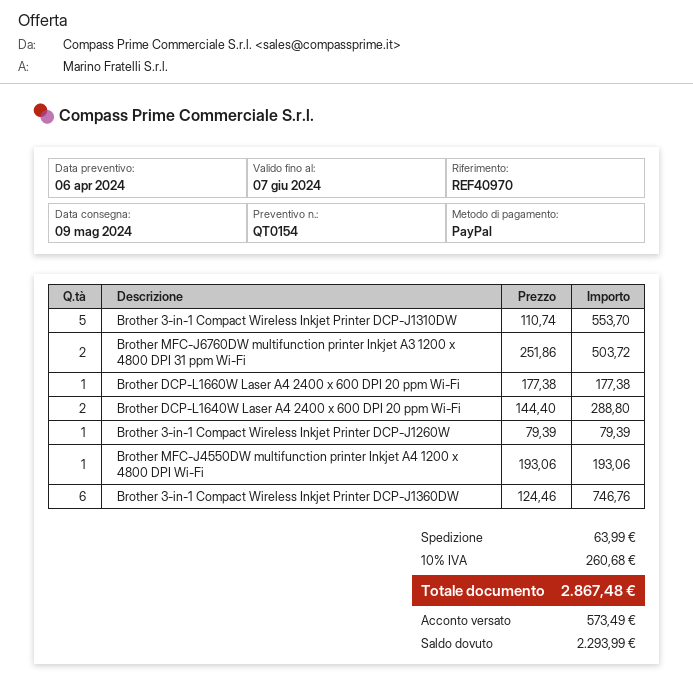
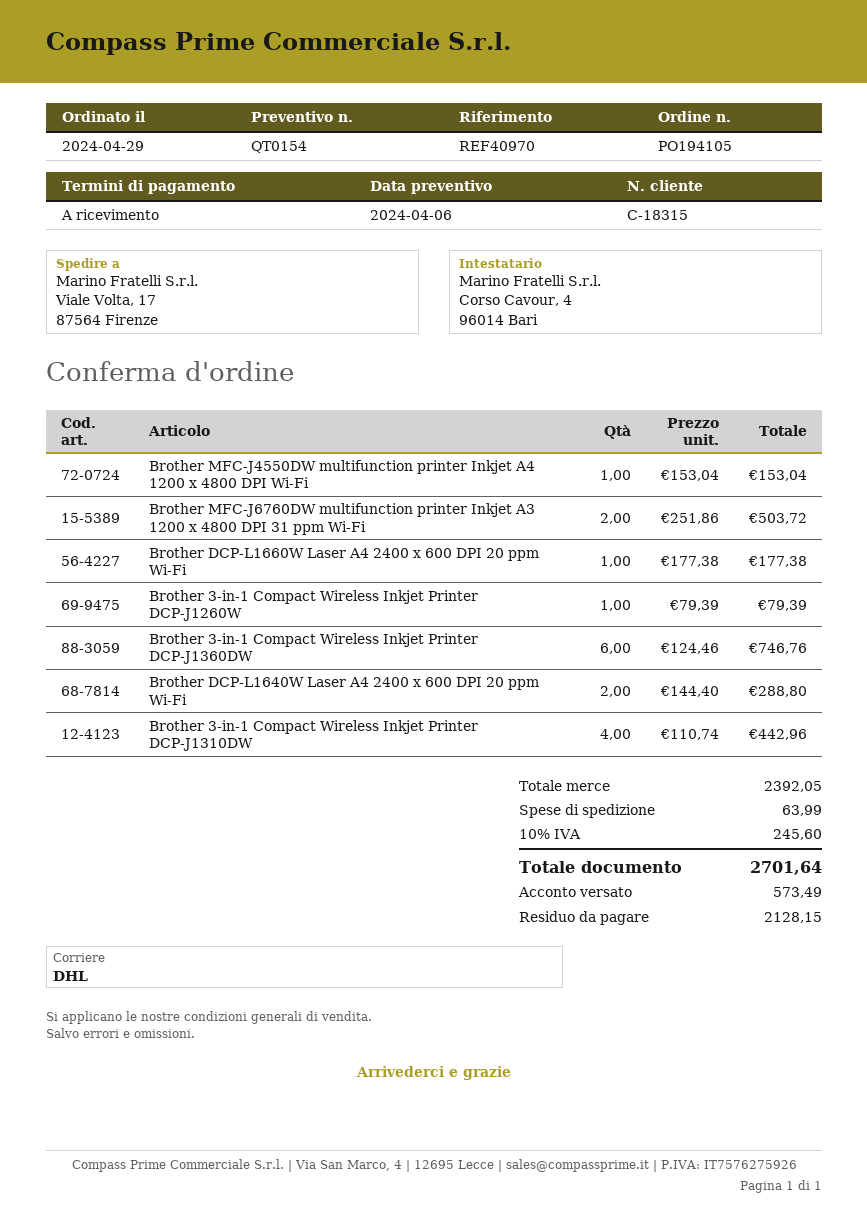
Brother 3-in-1 Compact Wireless Inkjet Printer DCP-J1310DW: 5 x 110.74 = 553.70 -> 4 x 110.74 = 442.96
Brother MFC-J4550DW multifunction printer Inkjet A4 1200 x 4800 DPI Wi-Fi: 1 x 193.06 = 193.06 -> 1 x 153.04 = 153.04
tax: 10% = 260.68 -> 10% = 245.60
total: 2867.48 -> 2701.64
balance: 2293.99 -> 2128.15

